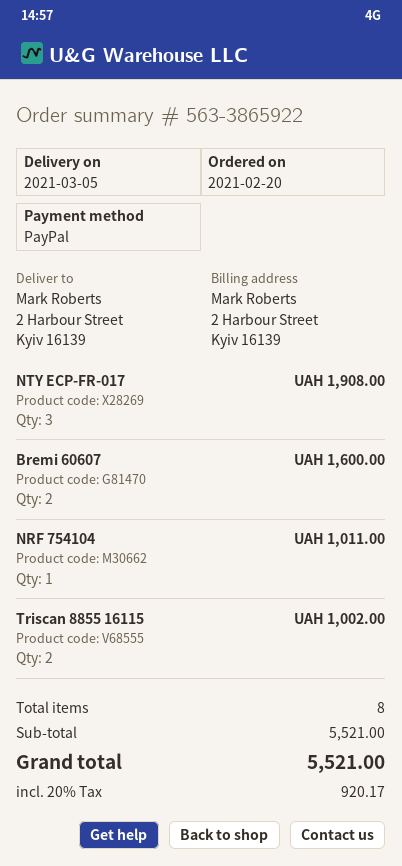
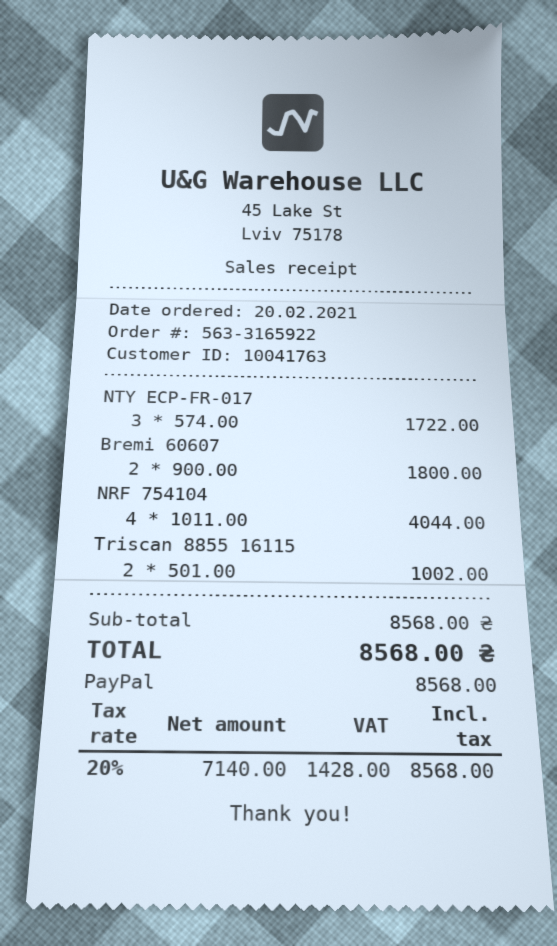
order number: 563-3865922 -> 563-3165922
NTY ECP-FR-017: 3 for 1908.00 -> 3 for 1722.00
Bremi 60607: 2 for 1600.00 -> 2 for 1800.00
NRF 754104: 1 for 1011.00 -> 4 for 4044.00
subtotal: 5521.00 -> 8568.00
tax: 20% = 920.17 -> 20% = 1428.00
total: 5521.00 -> 8568.00

